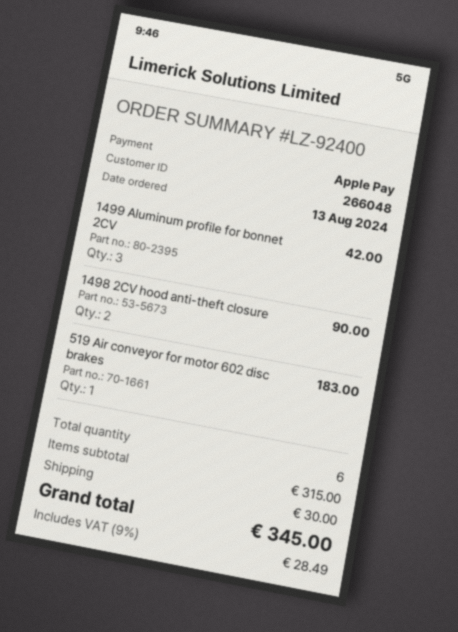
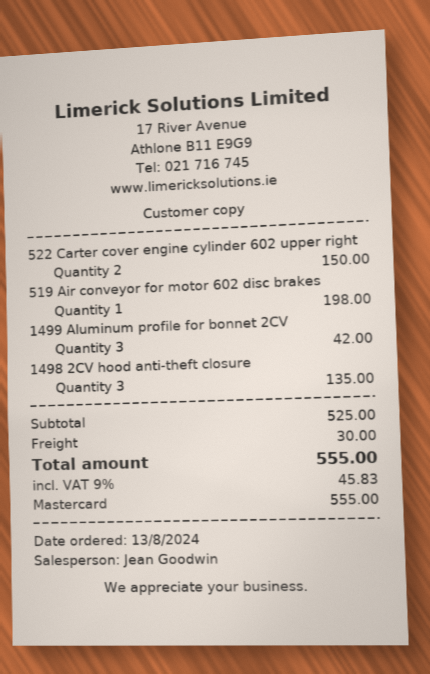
payment method: Apple Pay -> Mastercard
1498 2CV hood anti-theft closure: 2 for 90.00 -> 3 for 135.00
519 Air conveyor for motor 602 disc brakes: 1 for 183.00 -> 1 for 198.00
522 Carter cover engine cylinder 602 upper right: none -> 2 for 150.00
subtotal: 315.00 -> 525.00
tax: 9% = 28.49 -> 9% = 45.83
total: 345.00 -> 555.00

